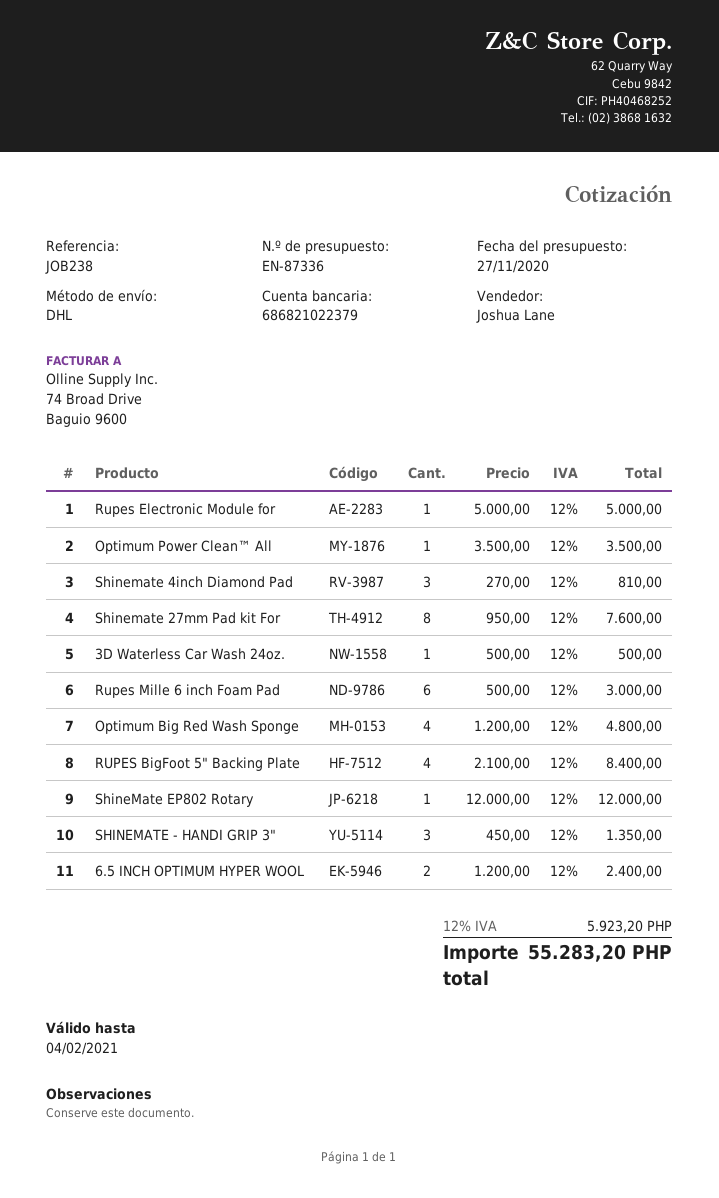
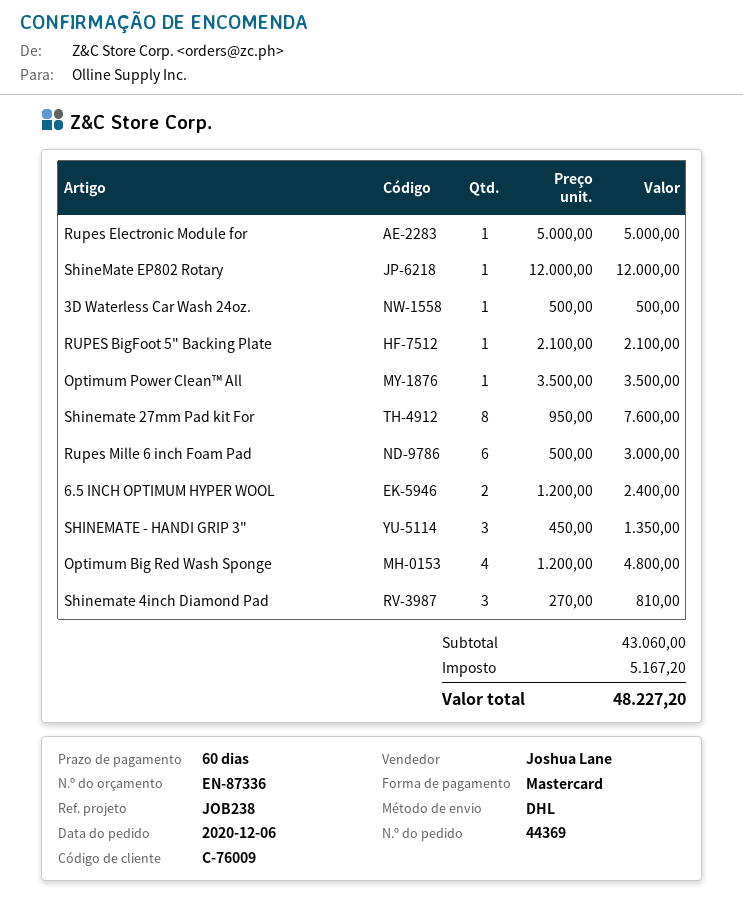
RUPES BigFoot 5" Backing Plate: 4 x 2100.00 = 8400.00 -> 1 x 2100.00 = 2100.00
tax: 5923.20 -> 5167.20
total: 55283.20 -> 48227.20

